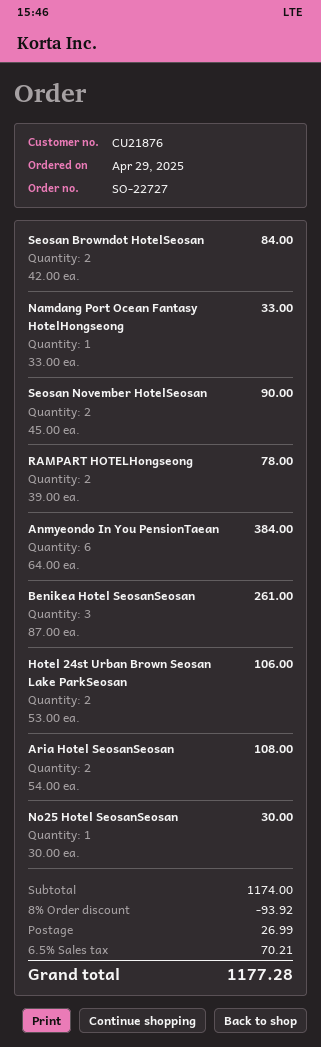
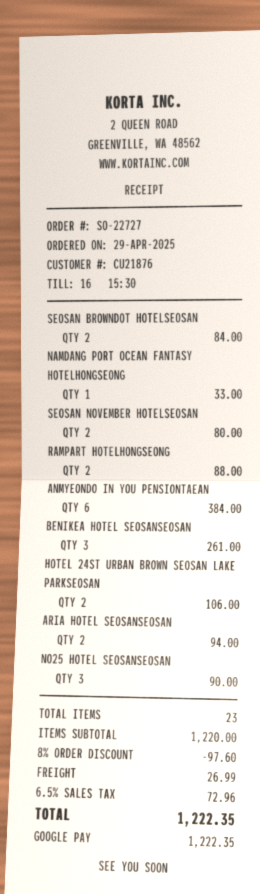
Seosan November HotelSeosan: 2 for 90.00 -> 2 for 80.00
RAMPART HOTELHongseong: 2 for 78.00 -> 2 for 88.00
Aria Hotel SeosanSeosan: 2 for 108.00 -> 2 for 94.00
No25 Hotel SeosanSeosan: 1 for 30.00 -> 3 for 90.00
subtotal: 1174.00 -> 1220.00
discount: 8% = 93.92 -> 8% = 97.60
tax: 6.5% = 70.21 -> 6.5% = 72.96
total: 1177.28 -> 1222.35

